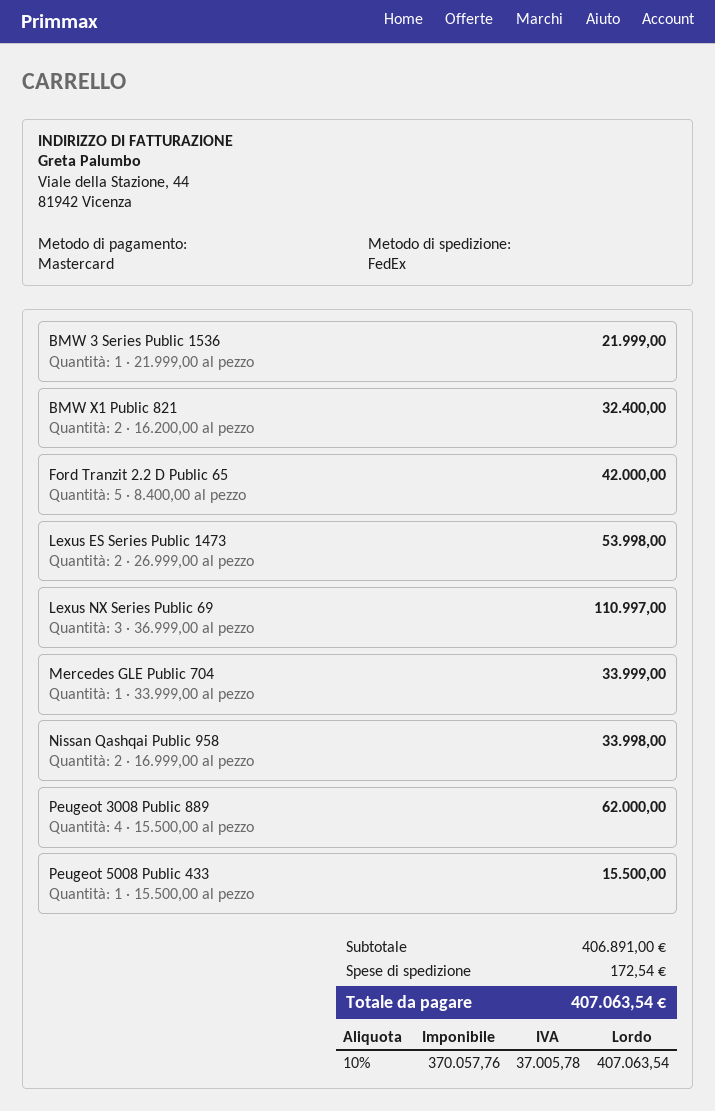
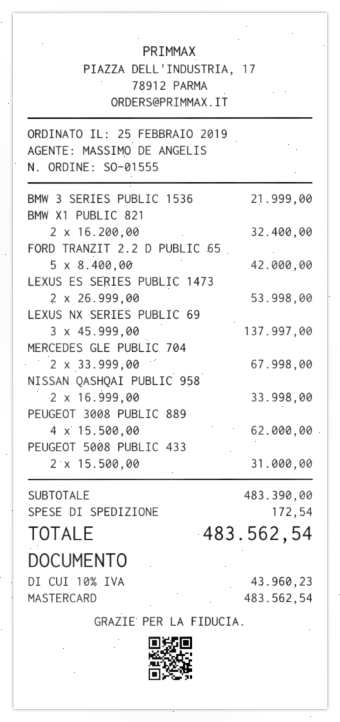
Lexus NX Series Public 69: 3 x 36999.00 = 110997.00 -> 3 x 45999.00 = 137997.00
Mercedes GLE Public 704: 1 x 33999.00 = 33999.00 -> 2 x 33999.00 = 67998.00
Peugeot 5008 Public 433: 1 x 15500.00 = 15500.00 -> 2 x 15500.00 = 31000.00
subtotal: 406891.00 -> 483390.00
tax: 10% = 37005.78 -> 10% = 43960.23
total: 407063.54 -> 483562.54

